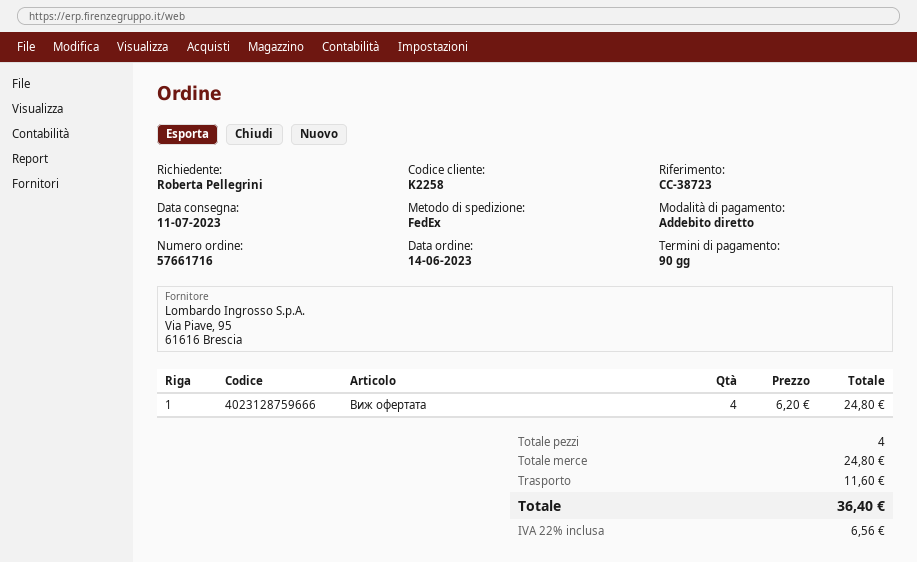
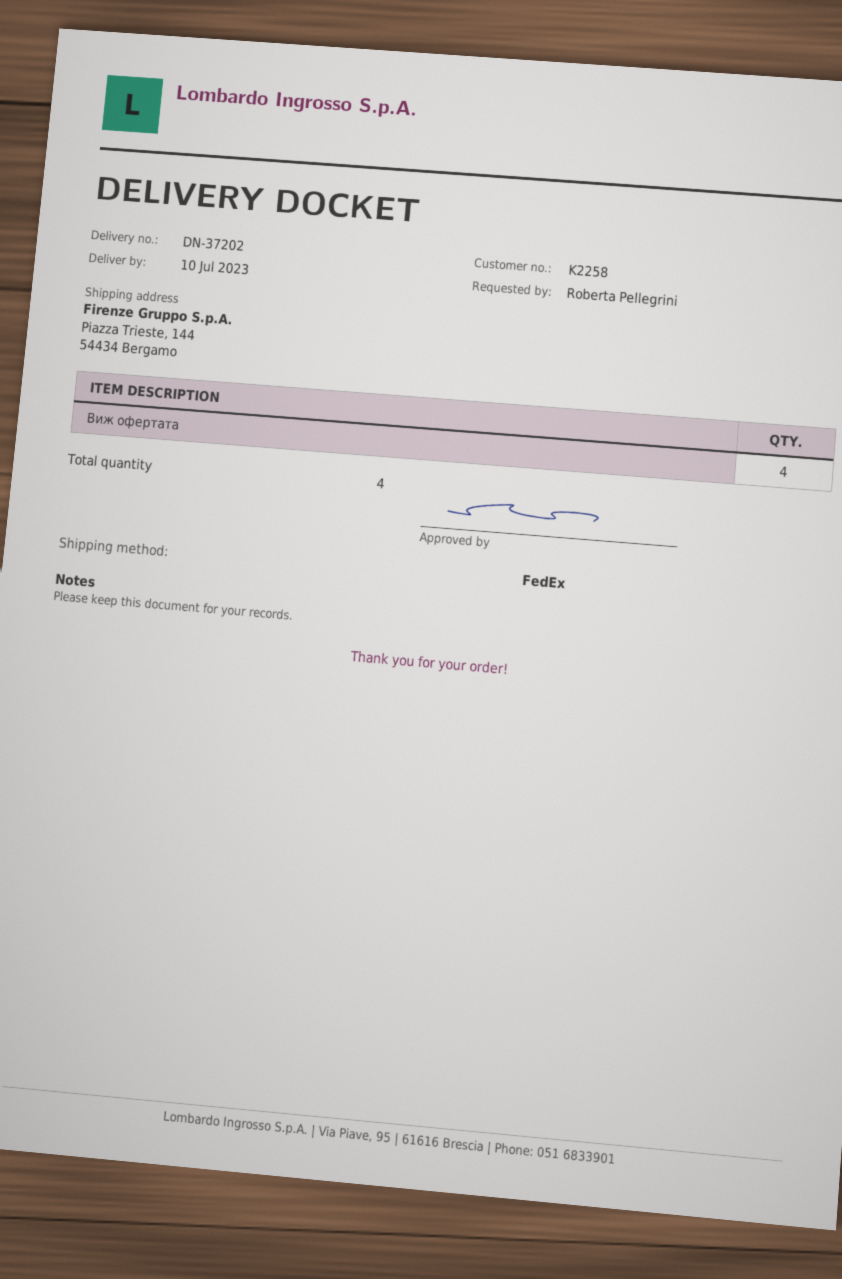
delivery date: 2023-07-11 -> 2023-07-10

